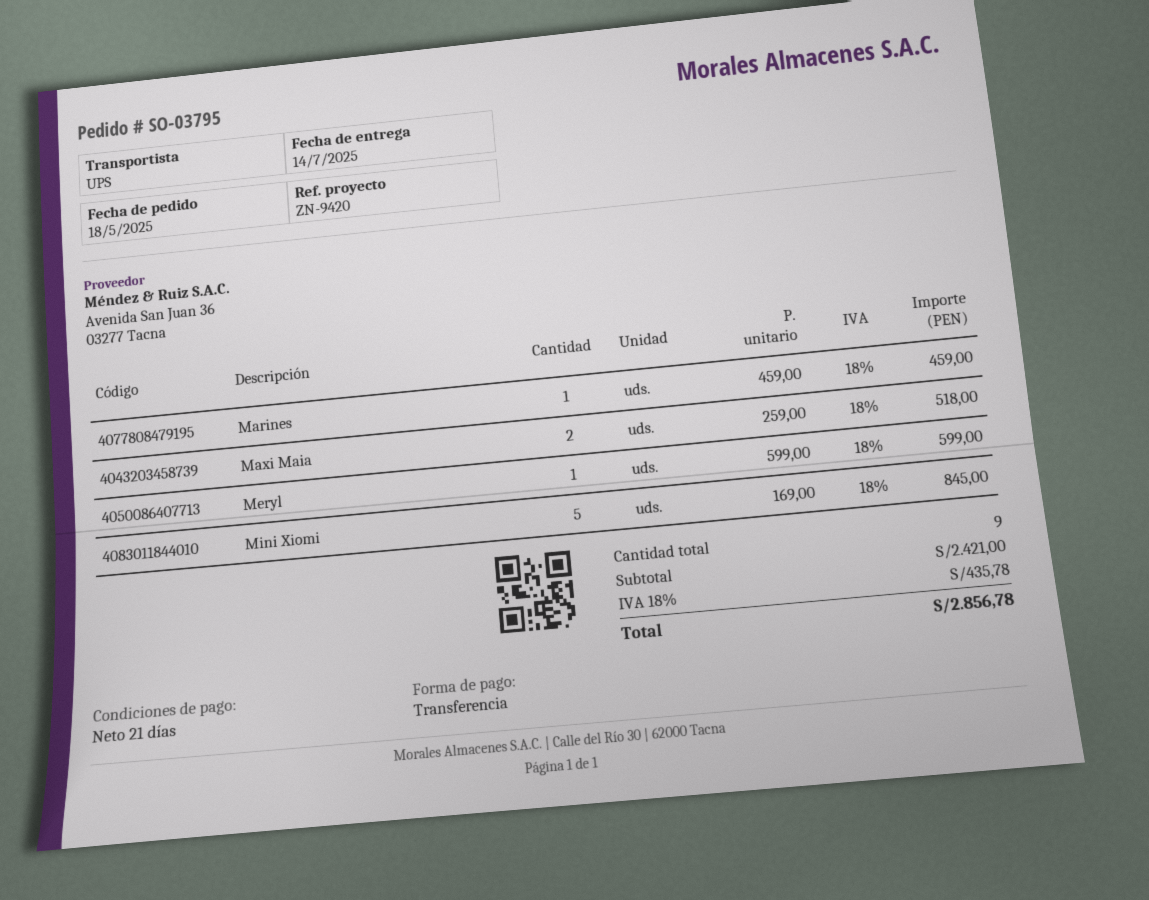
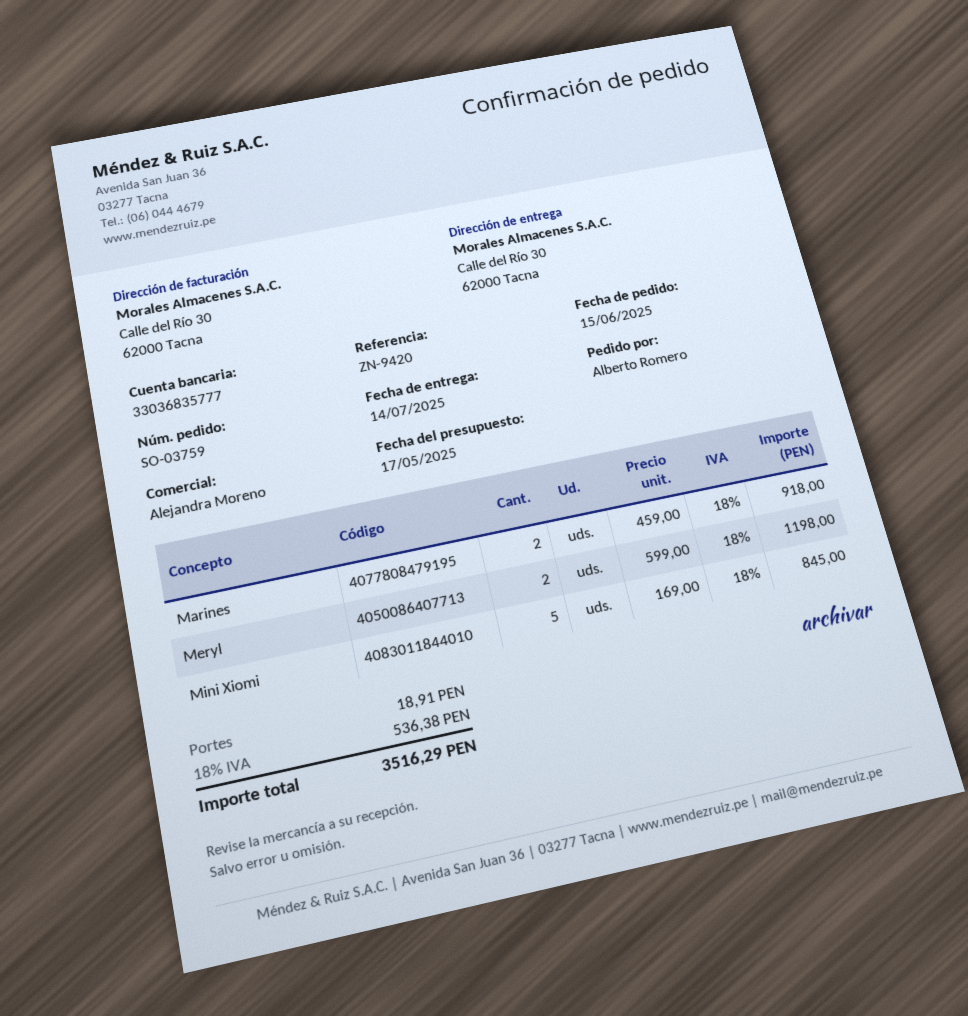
order number: SO-03795 -> SO-03759
order date: 2025-05-18 -> 2025-06-15
Marines: 1 x 459.00 = 459.00 -> 2 x 459.00 = 918.00
Maxi Maia: 2 x 259.00 = 518.00 -> none
Meryl: 1 x 599.00 = 599.00 -> 2 x 599.00 = 1198.00
shipping: none -> 18.91
tax: 18% = 435.78 -> 18% = 536.38
total: 2856.78 -> 3516.29

